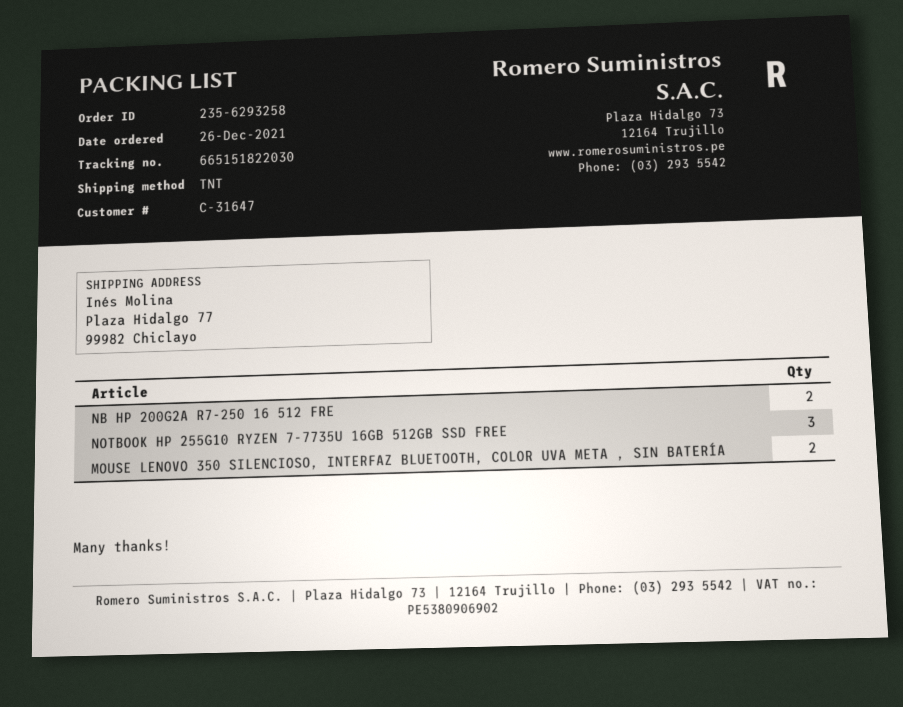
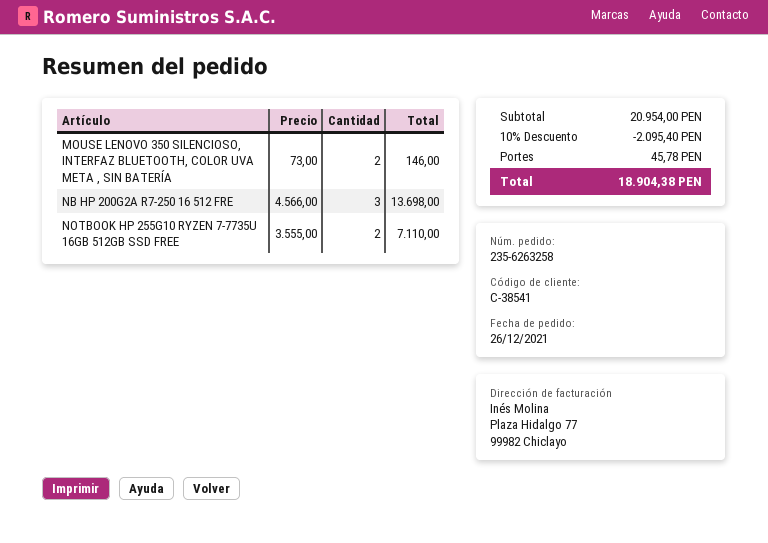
order number: 235-6293258 -> 235-6263258
customer number: C-31647 -> C-38541
NB HP 200G2A R7-250 16 512 FRE: 2 -> 3
NOTBOOK HP 255G10 RYZEN 7-7735U 16GB 512GB SSD FREE: 3 -> 2

